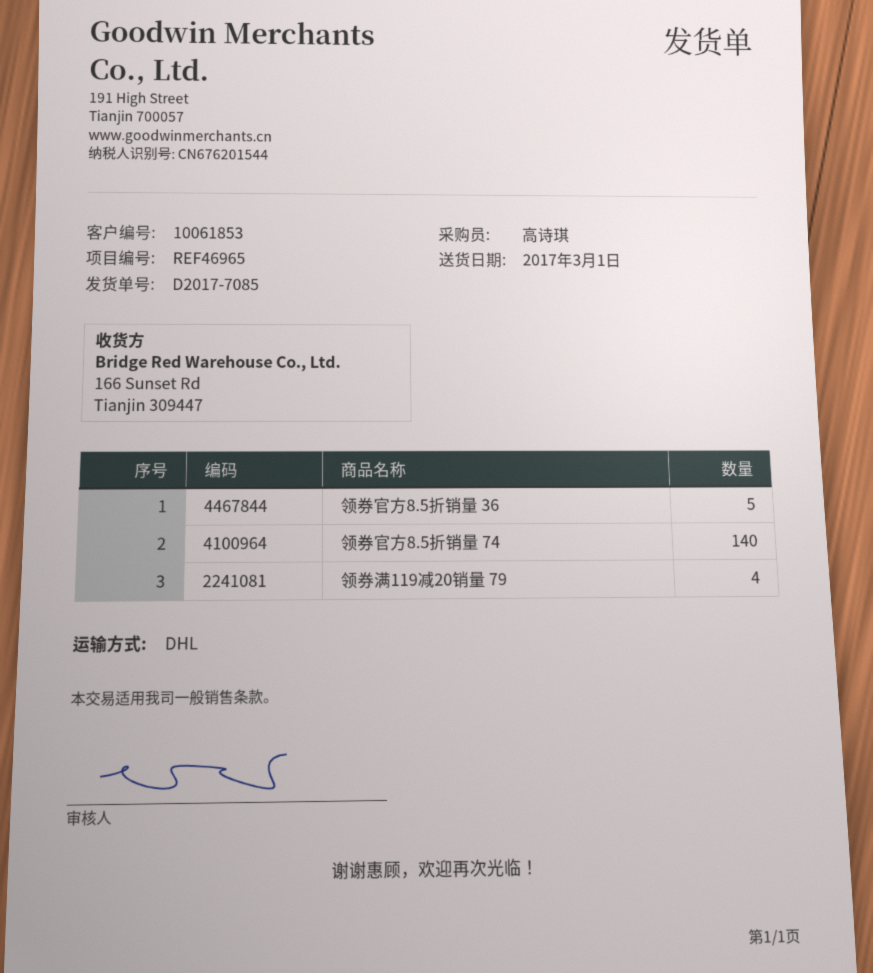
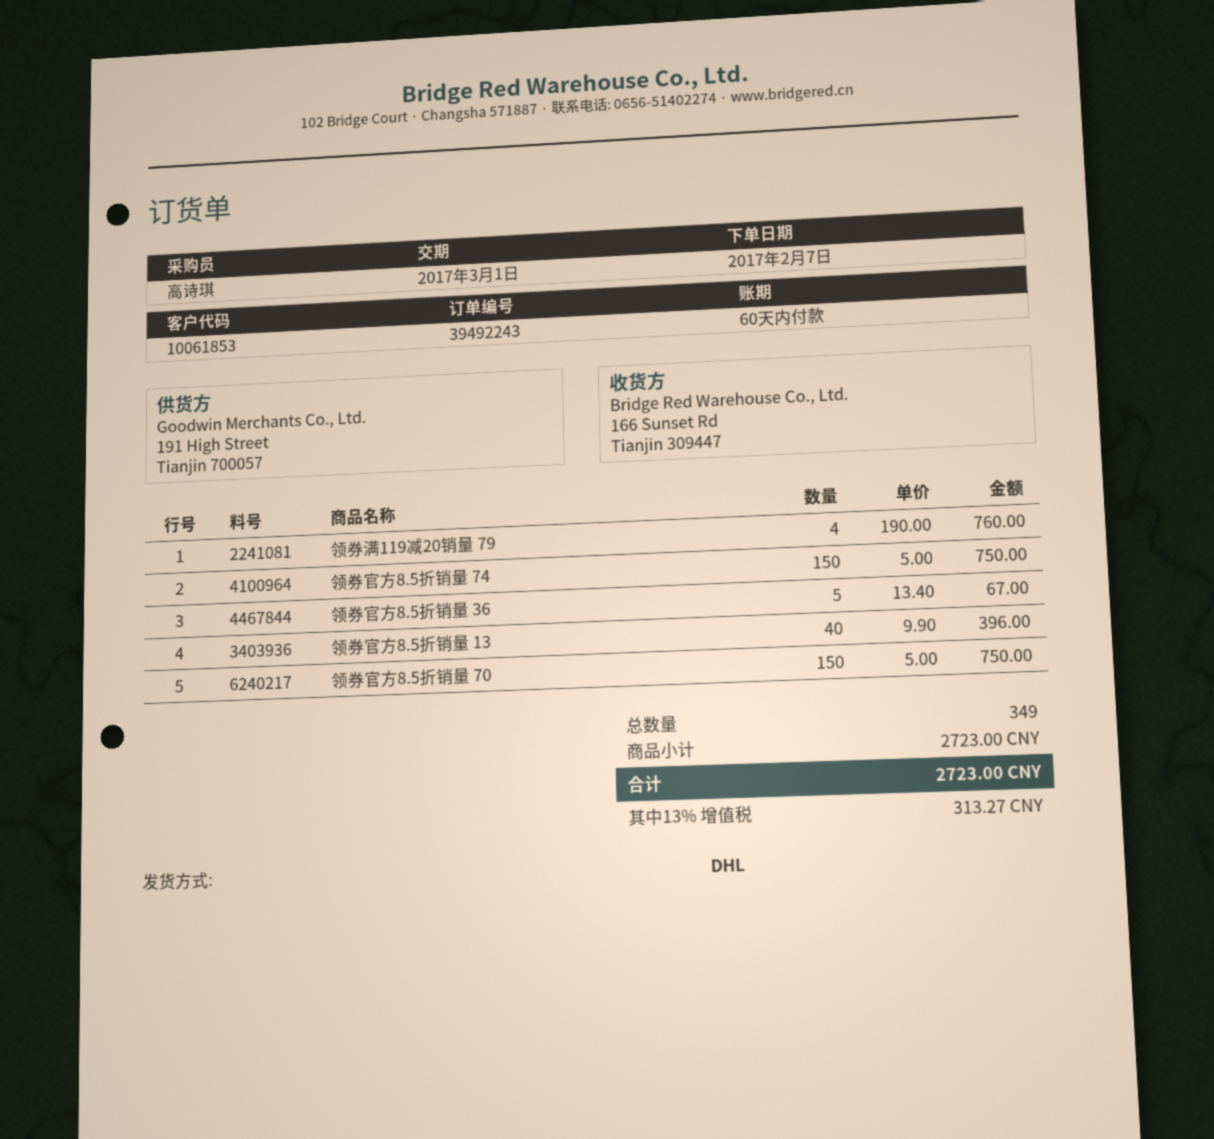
领券官方8.5折销量 74: 140 -> 150
领券官方8.5折销量 13: none -> 40
领券官方8.5折销量 70: none -> 150

